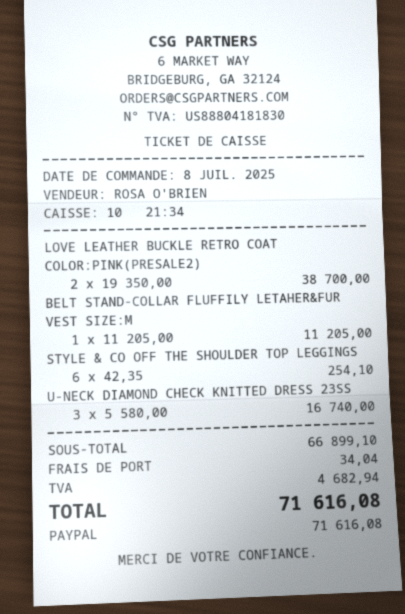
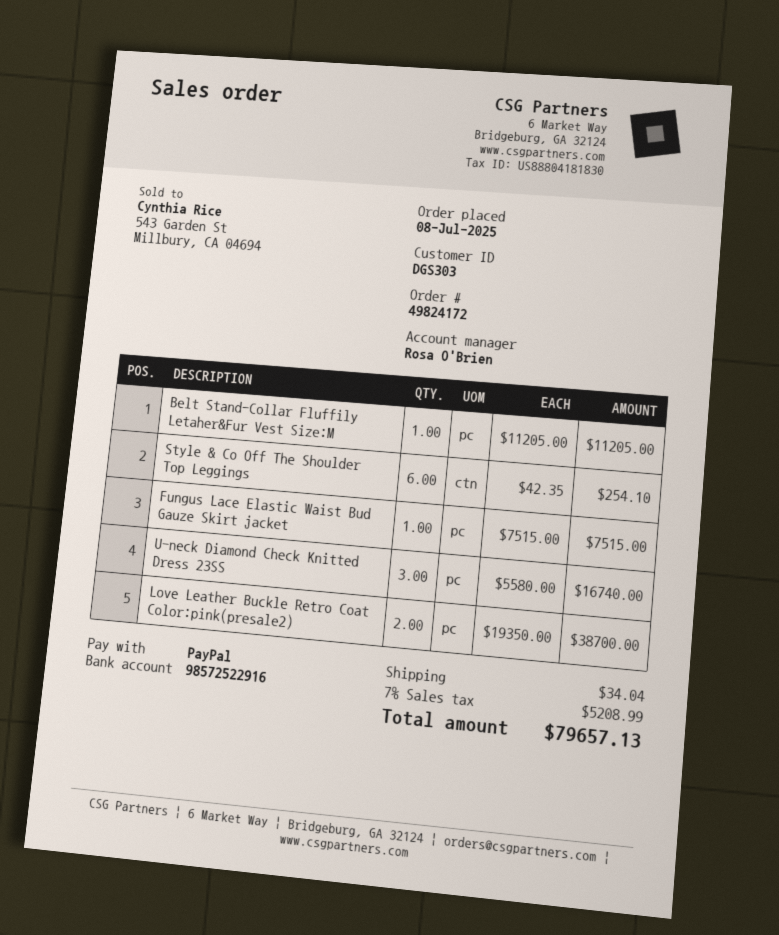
Fungus Lace Elastic Waist Bud Gauze Skirt jacket: none -> 1 x 7515.00 = 7515.00
tax: 4682.94 -> 5208.99
total: 71616.08 -> 79657.13

